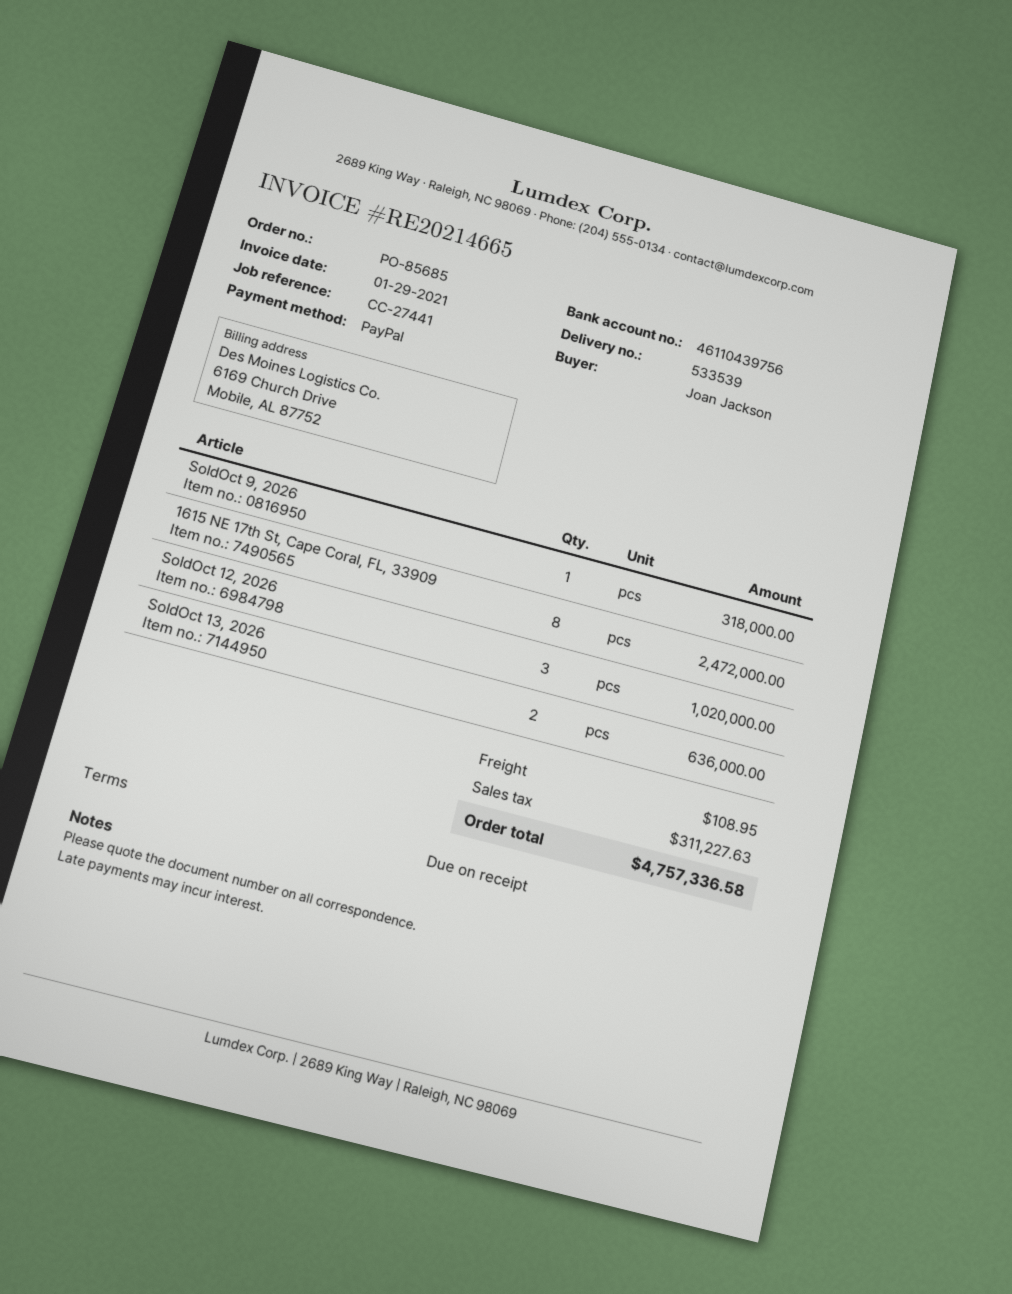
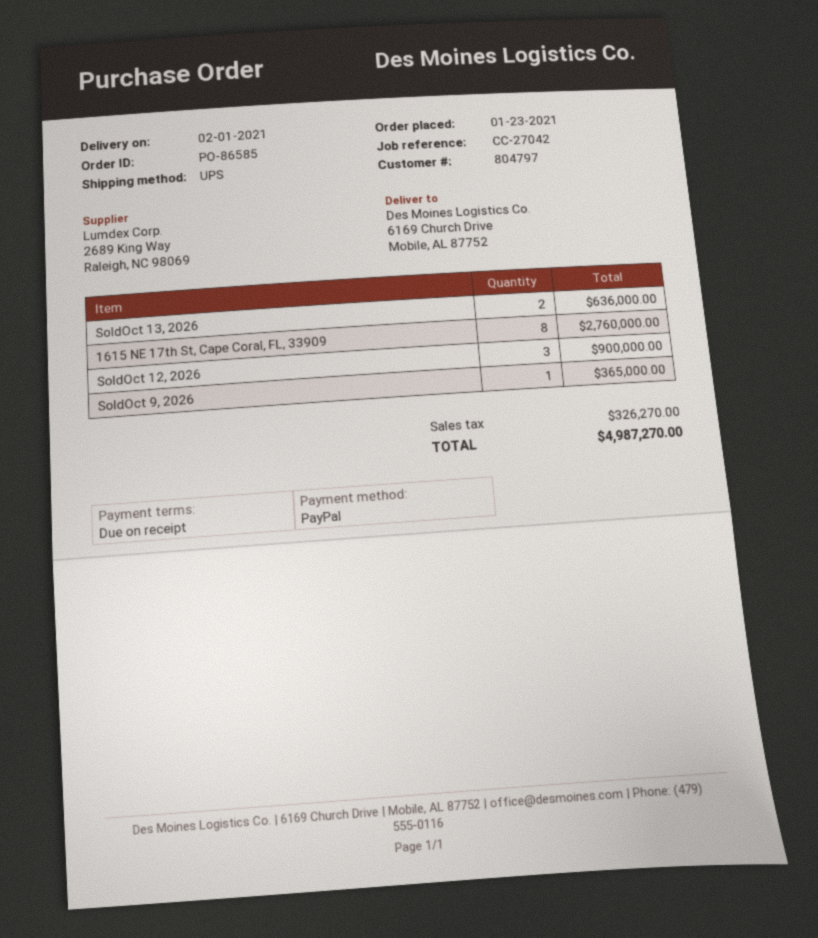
order number: PO-85685 -> PO-86585
reference: CC-27441 -> CC-27042
SoldOct 9, 2026: 1 for 318000.00 -> 1 for 365000.00
1615 NE 17th St, Cape Coral, FL, 33909: 8 for 2472000.00 -> 8 for 2760000.00
SoldOct 12, 2026: 3 for 1020000.00 -> 3 for 900000.00
shipping: 108.95 -> none
tax: 311227.63 -> 326270.00
total: 4757336.58 -> 4987270.00

